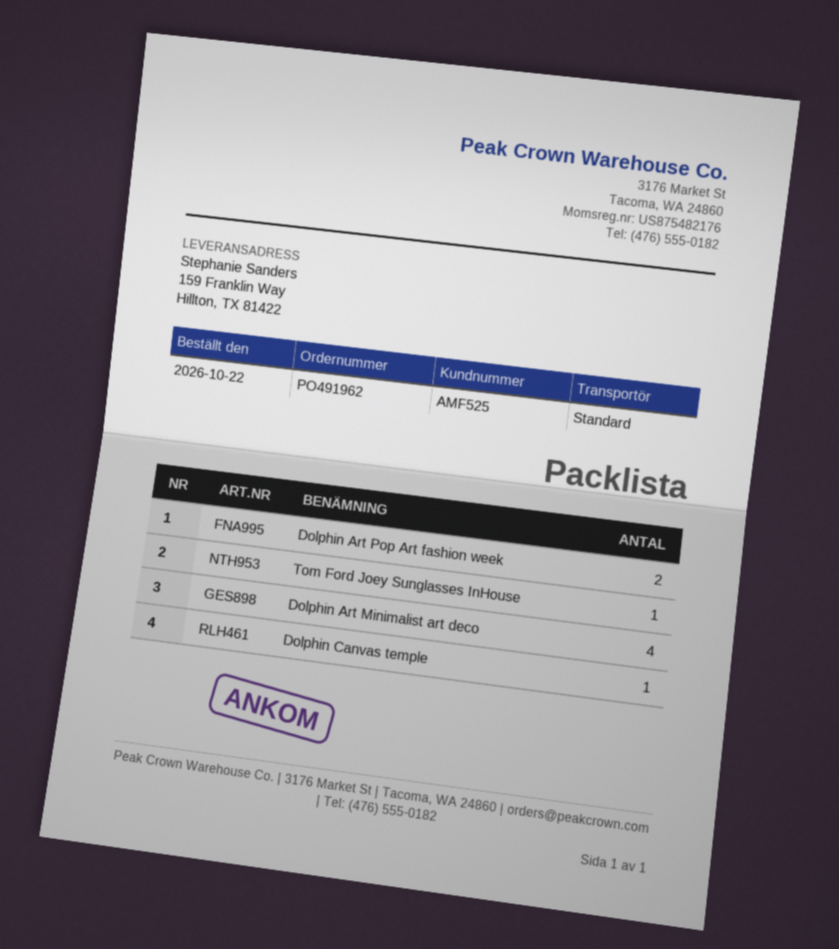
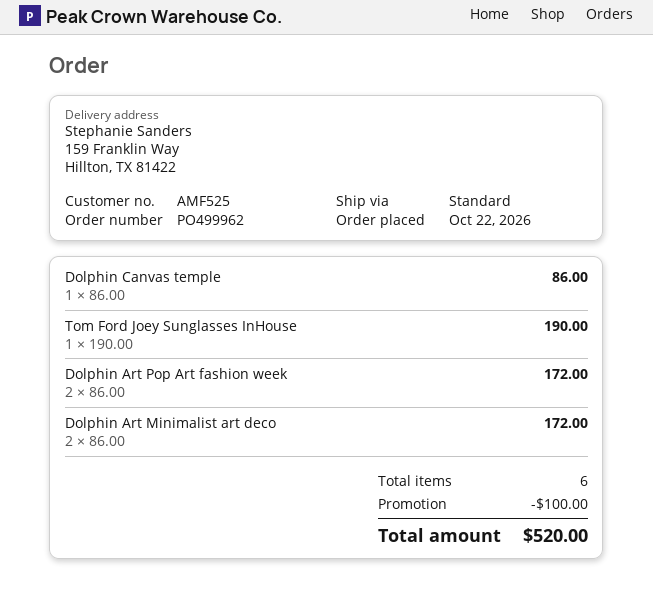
order number: PO491962 -> PO499962
Dolphin Art Minimalist art deco: 4 -> 2

